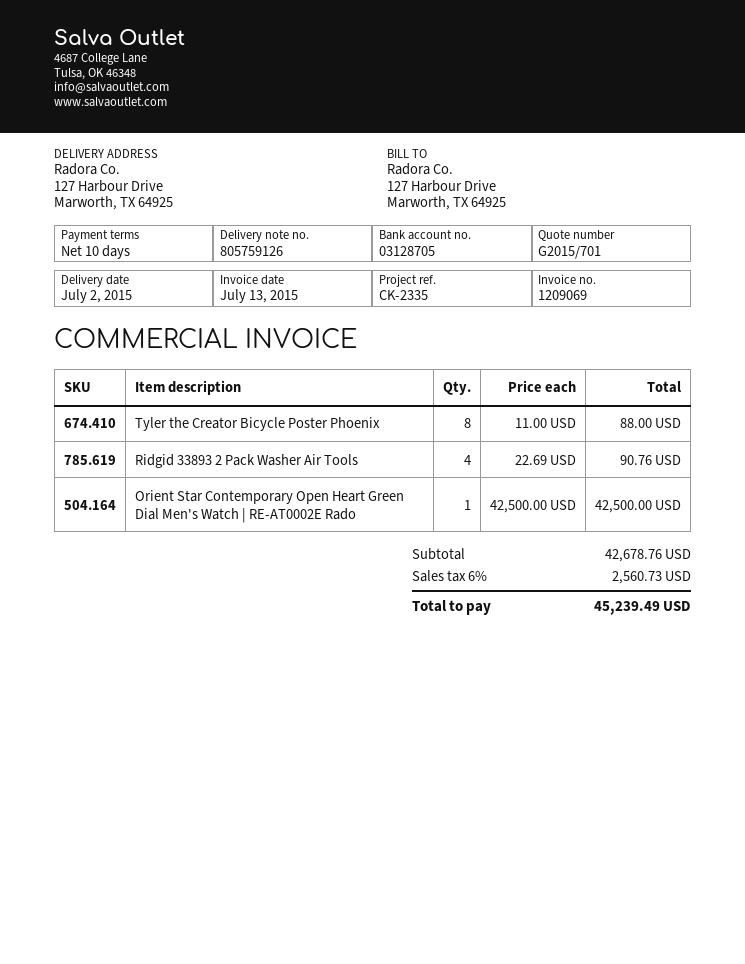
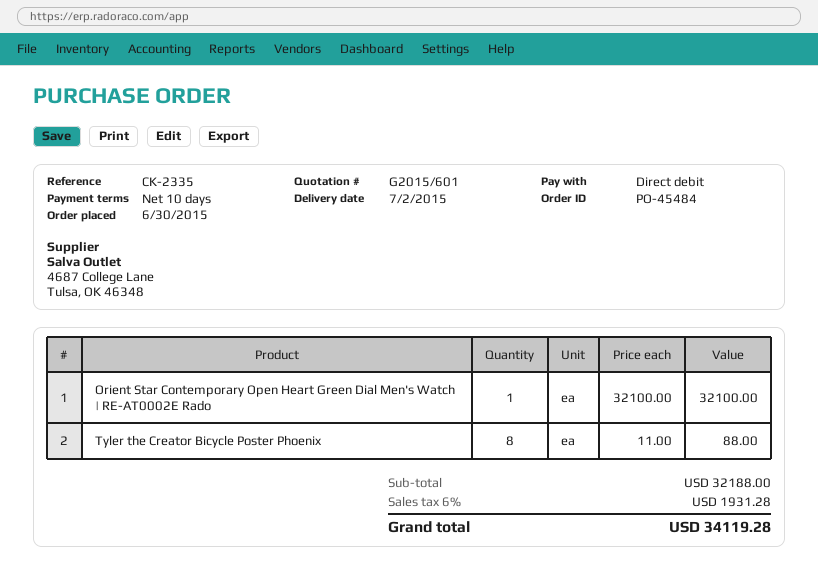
quote number: G2015/701 -> G2015/601
Ridgid 33893 2 Pack Washer Air Tools: 4 x 22.69 = 90.76 -> none
Orient Star Contemporary Open Heart Green Dial Men's Watch | RE-AT0002E Rado: 1 x 42500.00 = 42500.00 -> 1 x 32100.00 = 32100.00
subtotal: 42678.76 -> 32188.00
tax: 6% = 2560.73 -> 6% = 1931.28
total: 45239.49 -> 34119.28

